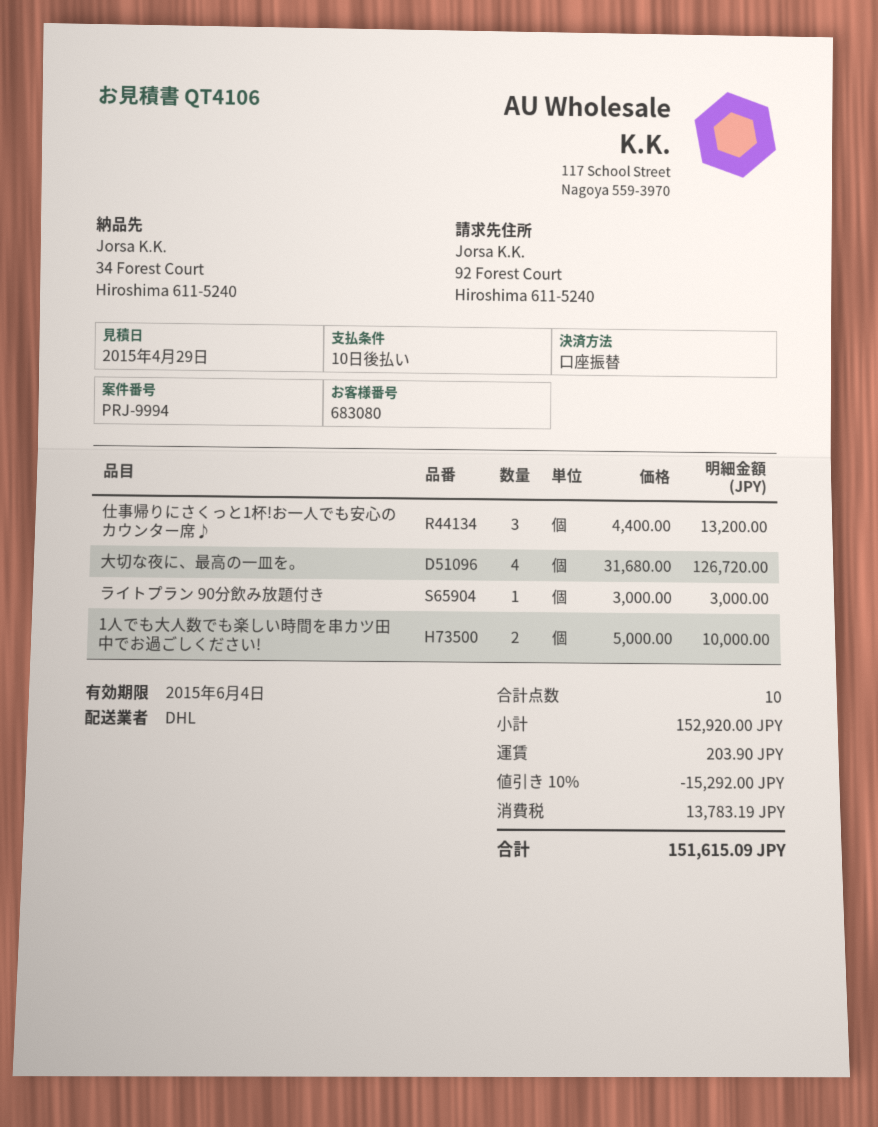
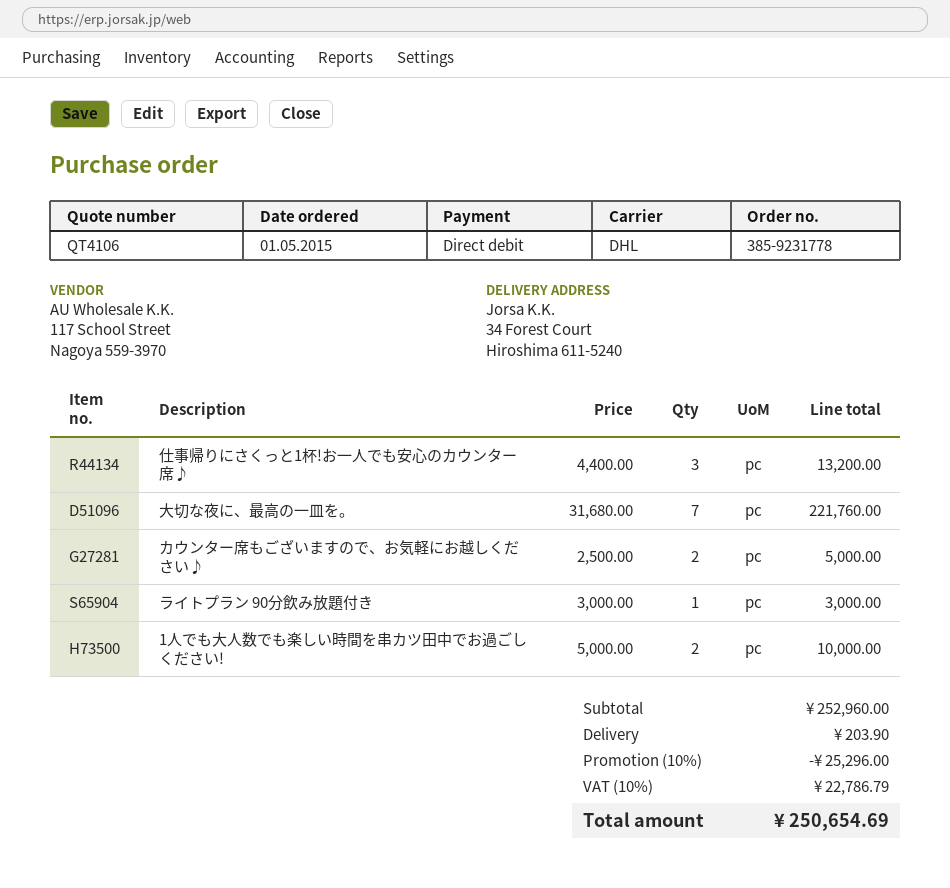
大切な夜に、最高の一皿を。: 4 x 31680.00 = 126720.00 -> 7 x 31680.00 = 221760.00
カウンター席もございますので、お気軽にお越しください♪: none -> 2 x 2500.00 = 5000.00
subtotal: 152920.00 -> 252960.00
discount: 10% = 15292.00 -> 10% = 25296.00
tax: 13783.19 -> 22786.79
total: 151615.09 -> 250654.69

